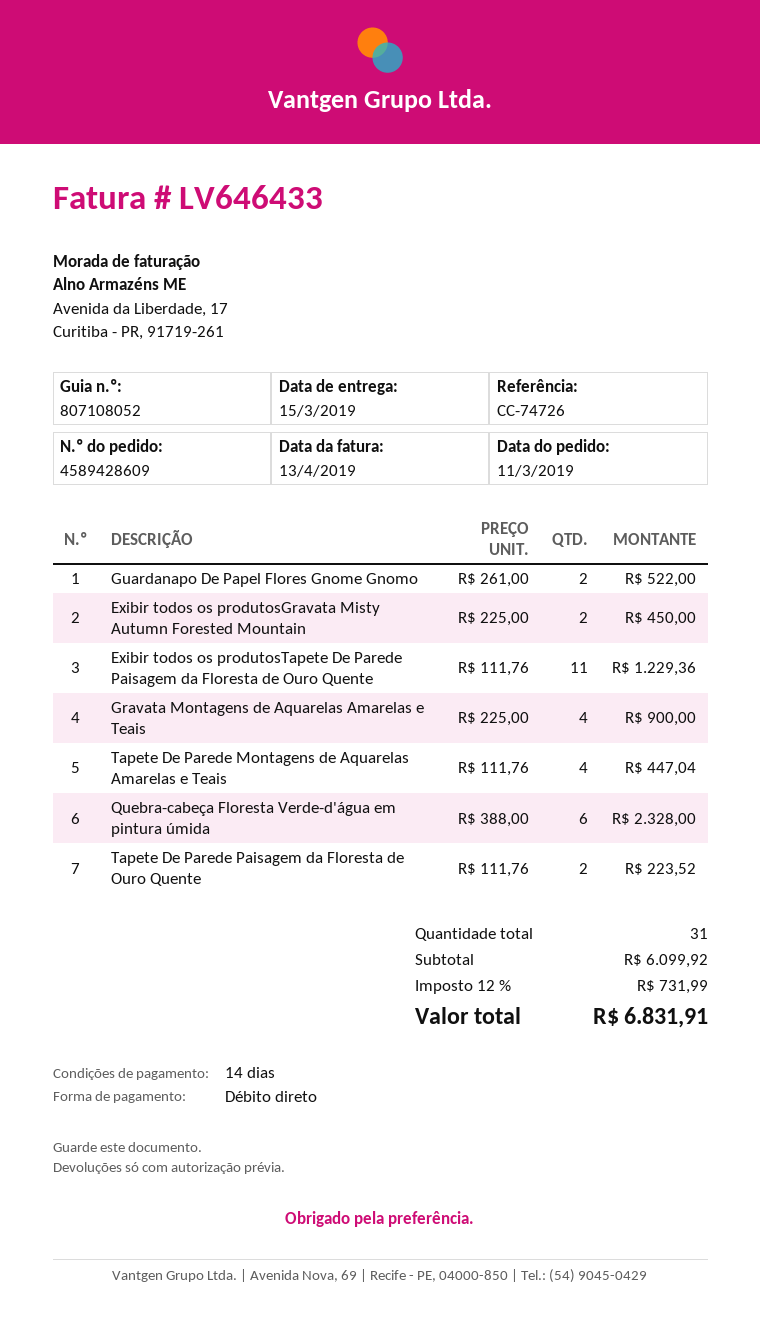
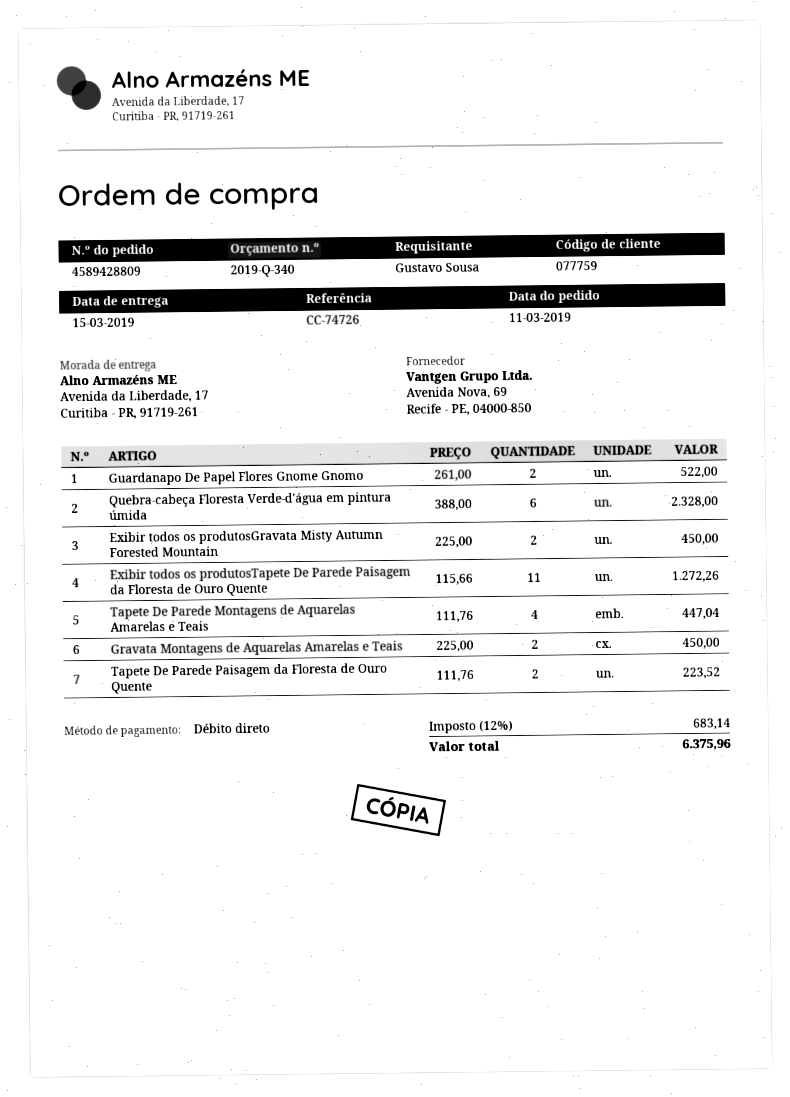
order number: 4589428609 -> 4589428809
Exibir todos os produtosTapete De Parede Paisagem da Floresta de Ouro Quente: 11 x 111.76 = 1229.36 -> 11 x 115.66 = 1272.26
Gravata Montagens de Aquarelas Amarelas e Teais: 4 x 225.00 = 900.00 -> 2 x 225.00 = 450.00
tax: 12% = 731.99 -> 12% = 683.14
total: 6831.91 -> 6375.96

